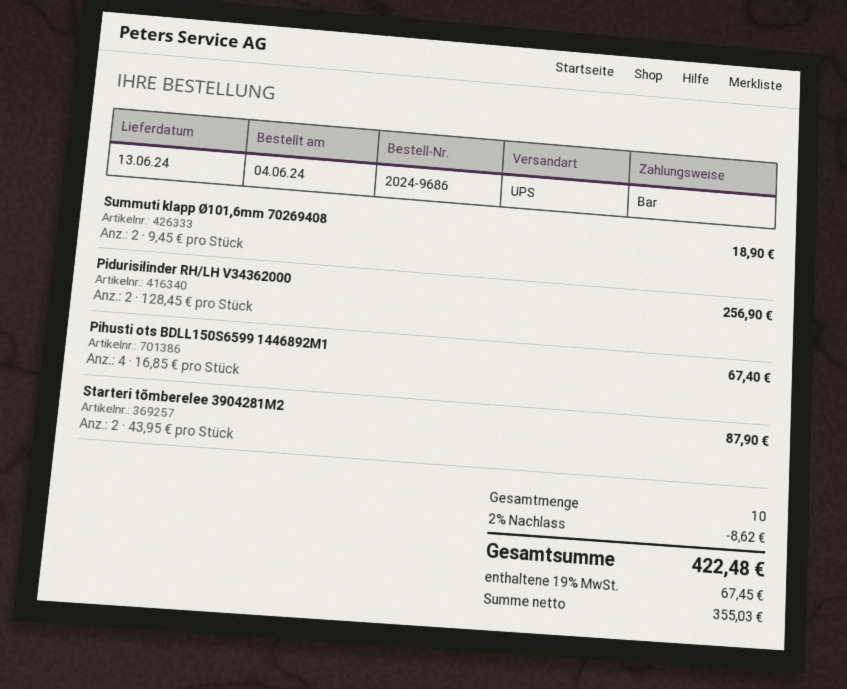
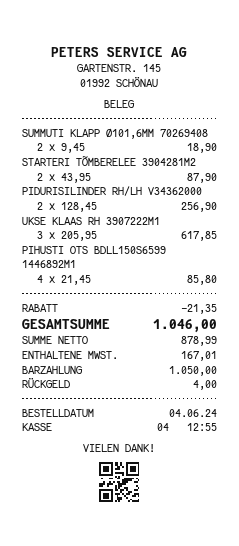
Pihusti ots BDLL150S6599 1446892M1: 4 x 16.85 = 67.40 -> 4 x 21.45 = 85.80
UKSE KLAAS RH 3907222M1: none -> 3 x 205.95 = 617.85
discount: 8.62 -> 21.35
net: 355.03 -> 878.99
tax: 67.45 -> 167.01
total: 422.48 -> 1046.00

